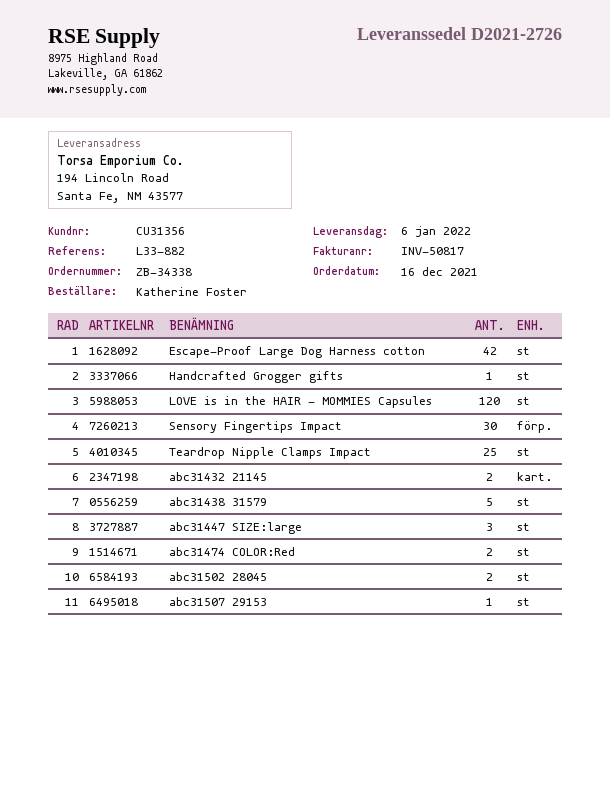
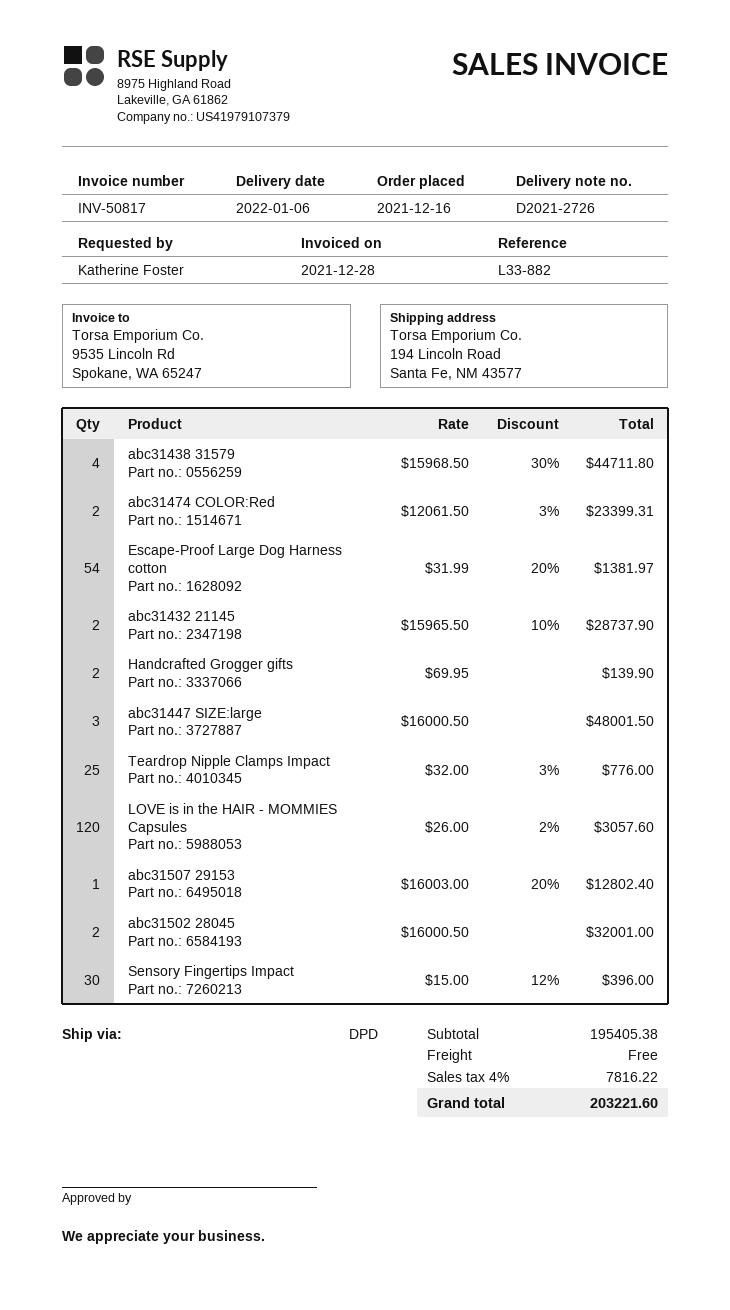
Escape-Proof Large Dog Harness cotton: 42 -> 54
Handcrafted Grogger gifts: 1 -> 2
abc31438 31579: 5 -> 4

